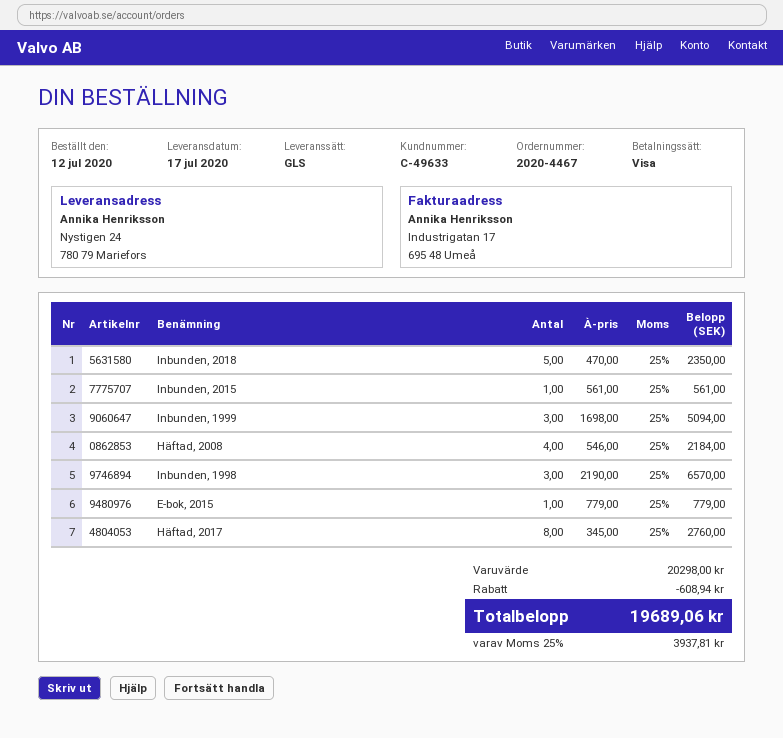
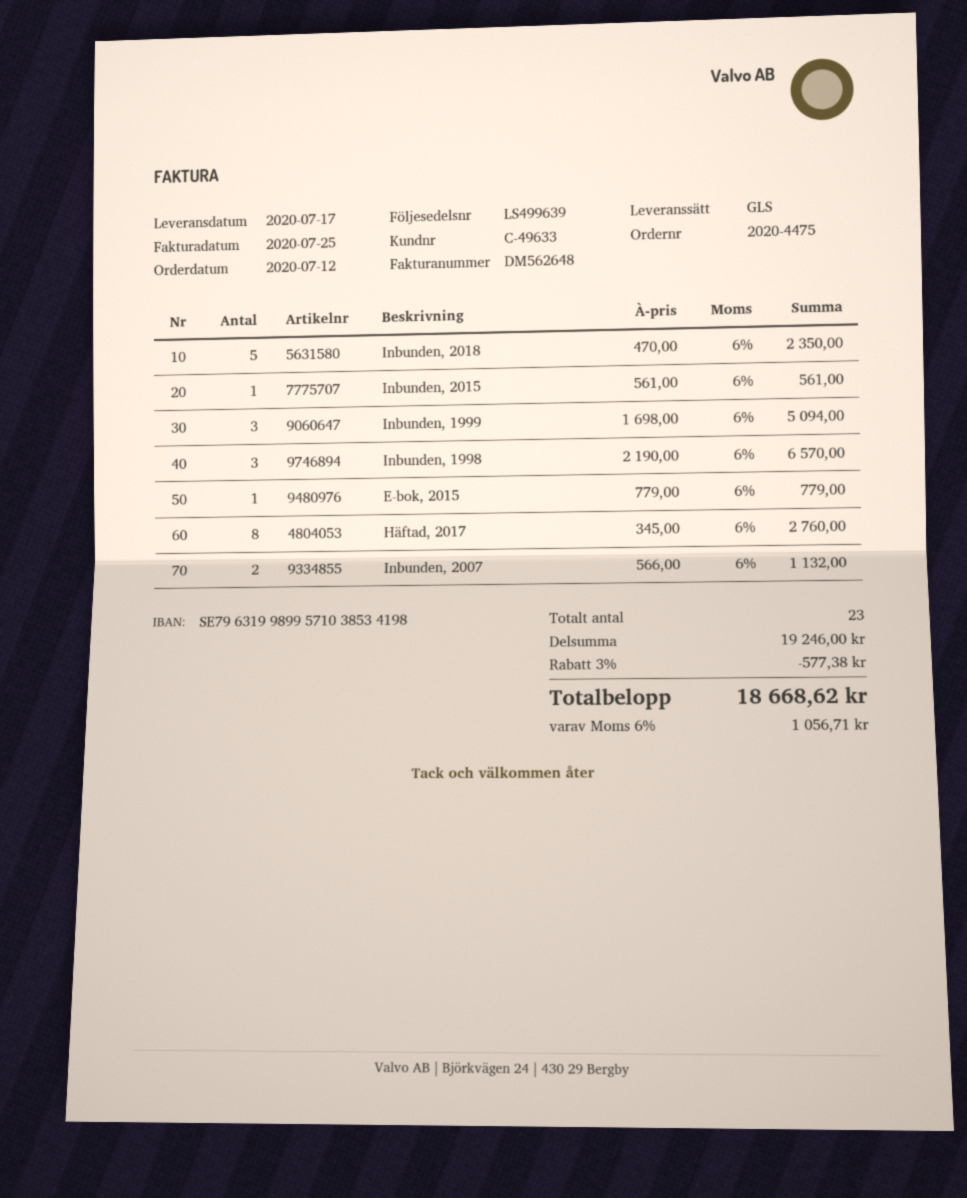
order number: 2020-4467 -> 2020-4475
Häftad, 2008: 4 x 546.00 = 2184.00 -> none
Inbunden, 2007: none -> 2 x 566.00 = 1132.00
subtotal: 20298.00 -> 19246.00
discount: 608.94 -> 577.38
tax: 25% = 3937.81 -> 6% = 1056.71
total: 19689.06 -> 18668.62

